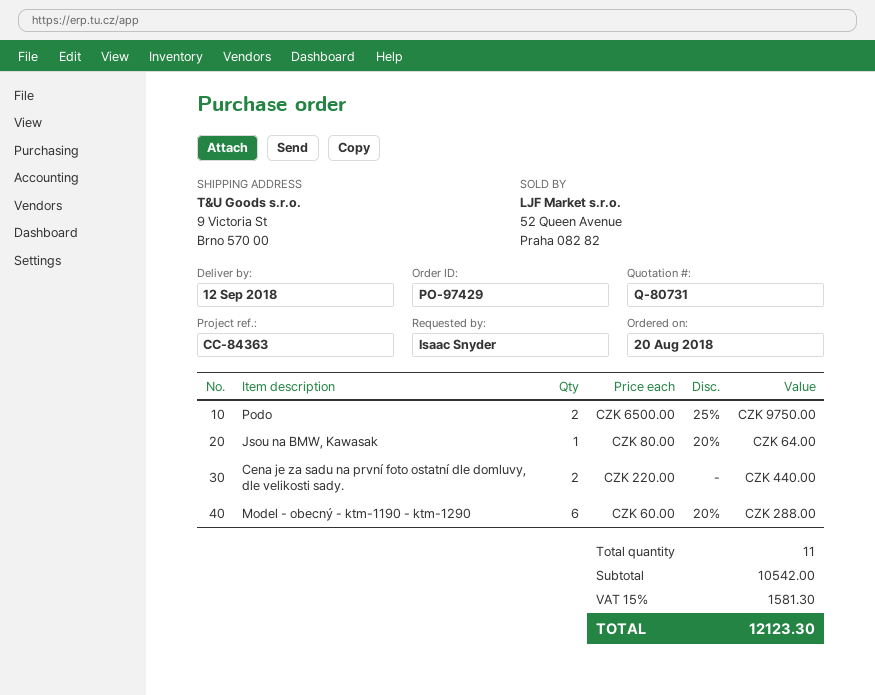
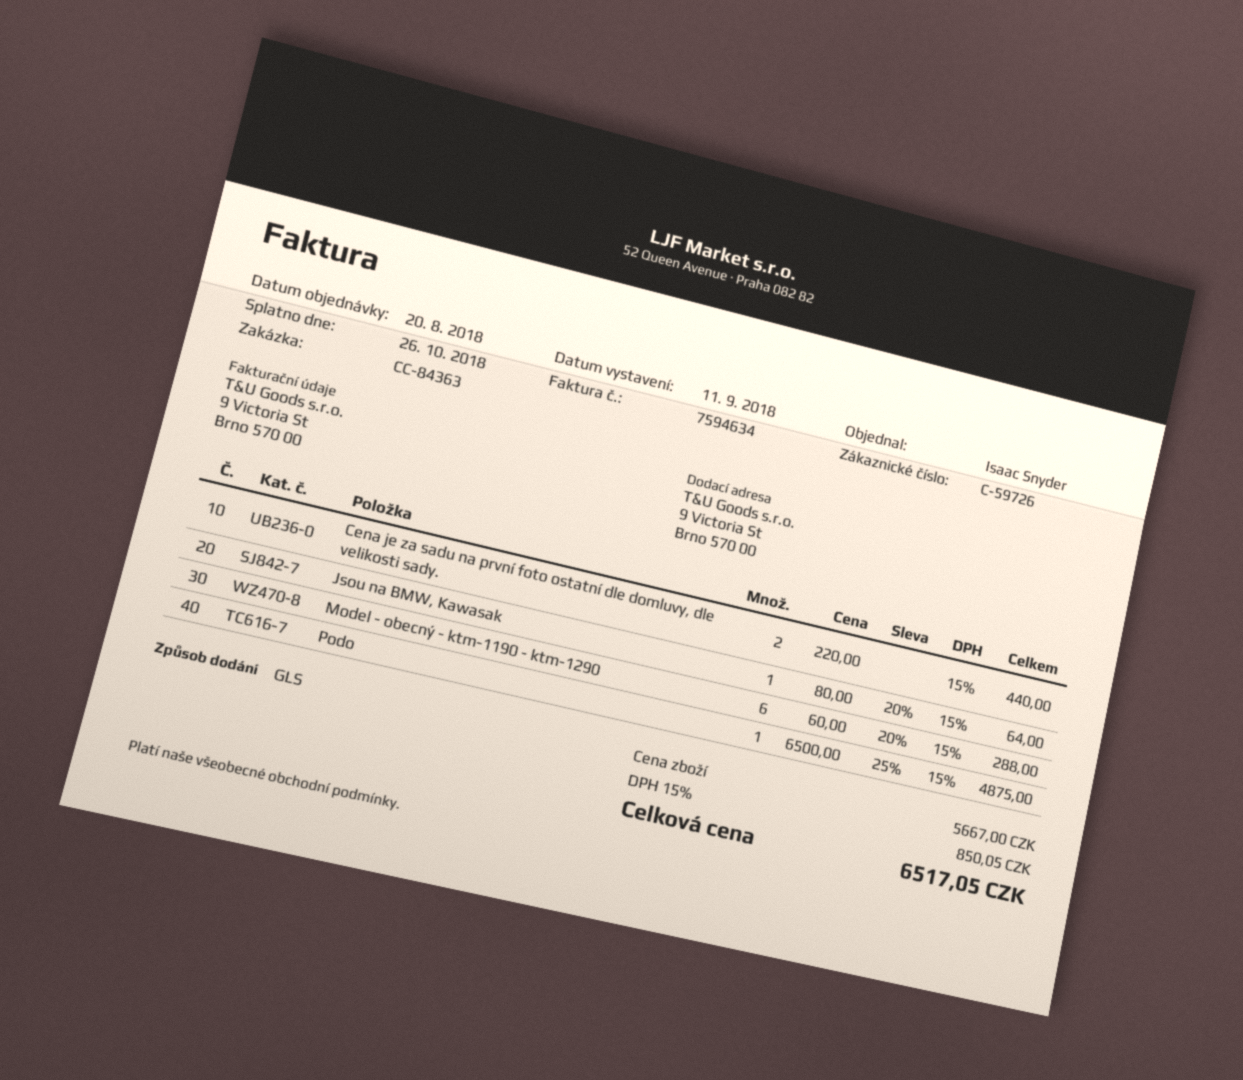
Podo: 2 x 6500.00 - 25% = 9750.00 -> 1 x 6500.00 - 25% = 4875.00
subtotal: 10542.00 -> 5667.00
tax: 15% = 1581.30 -> 15% = 850.05
total: 12123.30 -> 6517.05

